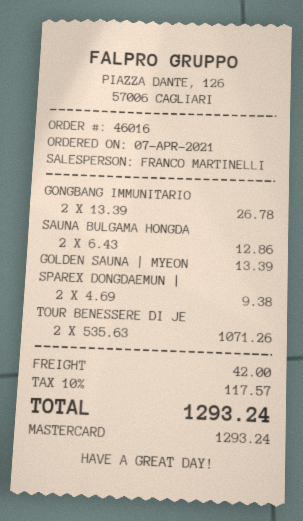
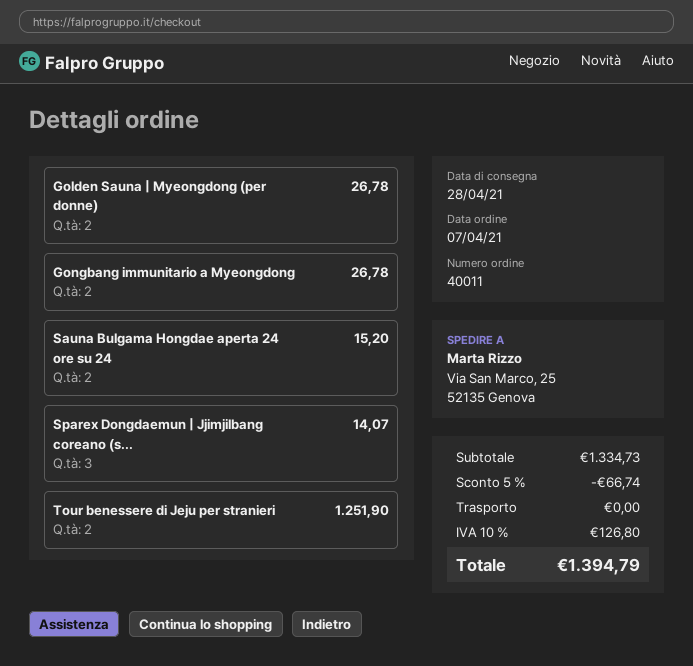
order number: 46016 -> 40011
SAUNA BULGAMA HONGDA: 2 for 12.86 -> 2 for 15.20
GOLDEN SAUNA | MYEON: 1 for 13.39 -> 2 for 26.78
SPAREX DONGDAEMUN |: 2 for 9.38 -> 3 for 14.07
TOUR BENESSERE DI JE: 2 for 1071.26 -> 2 for 1251.90
discount: none -> 5% = 66.74
shipping: 42.00 -> 0.00
tax: 10% = 117.57 -> 10% = 126.80
total: 1293.24 -> 1394.79

